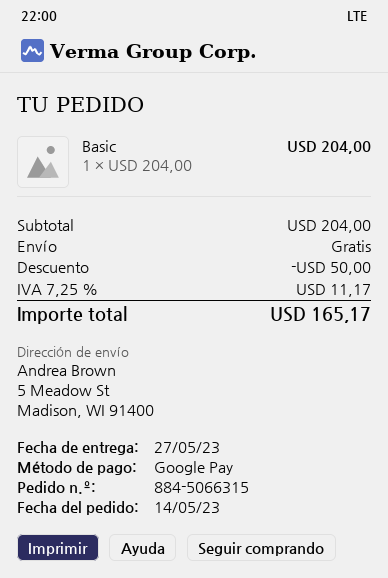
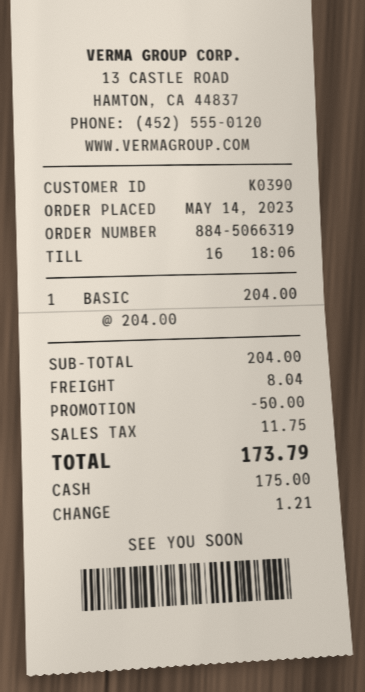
order number: 884-5066315 -> 884-5066319
payment method: Google Pay -> cash
shipping: 0.00 -> 8.04
tax: 11.17 -> 11.75
total: 165.17 -> 173.79

